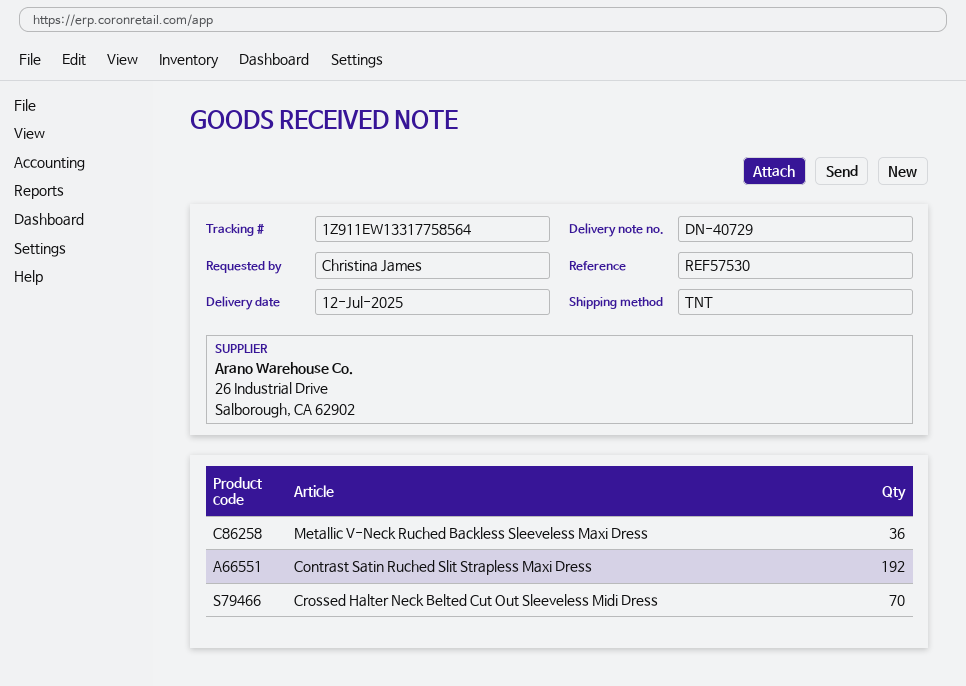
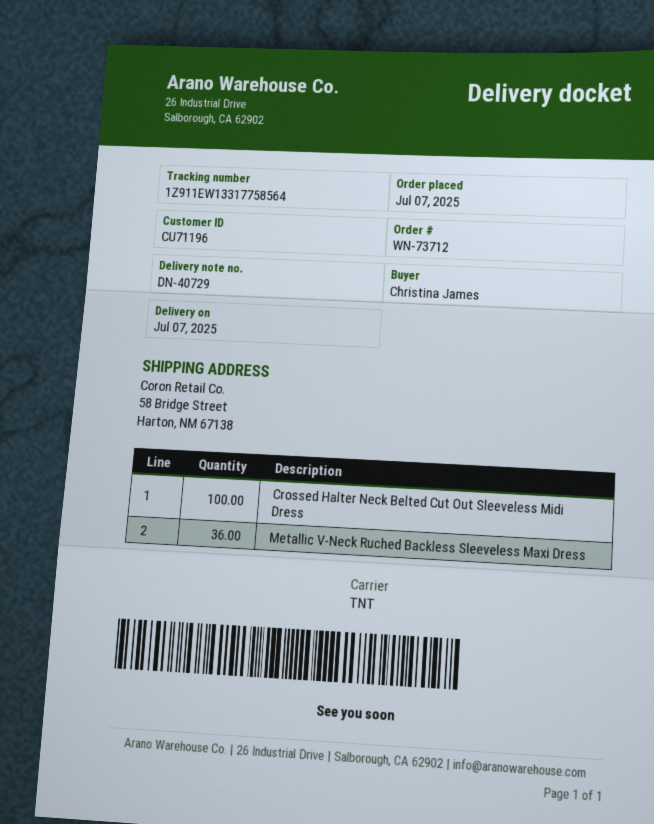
delivery date: 2025-07-12 -> 2025-07-07
Contrast Satin Ruched Slit Strapless Maxi Dress: 192 -> none
Crossed Halter Neck Belted Cut Out Sleeveless Midi Dress: 70 -> 100

